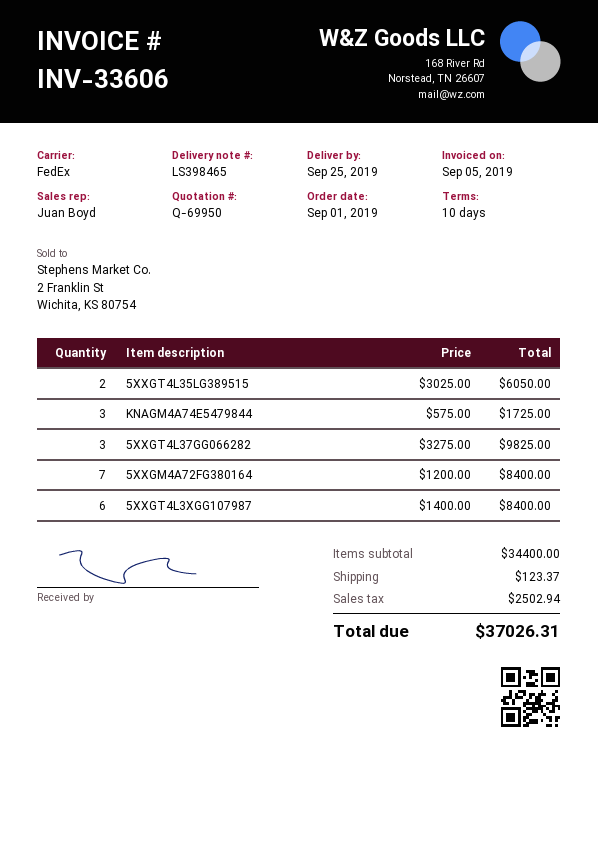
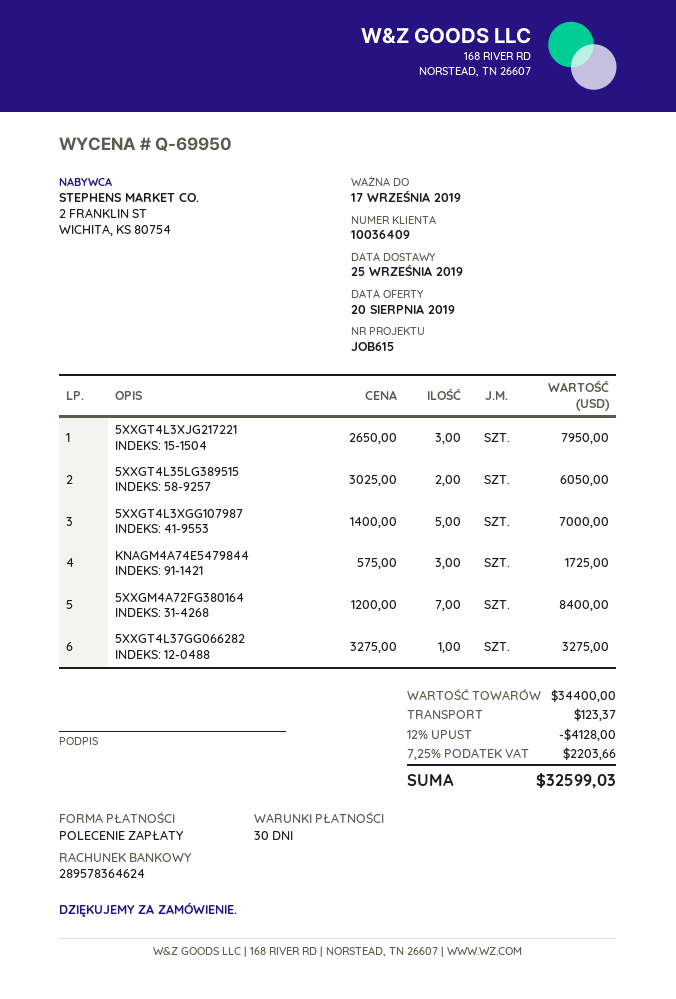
payment terms: 10 days -> 30 days
5XXGT4L37GG066282: 3 x 3275.00 = 9825.00 -> 1 x 3275.00 = 3275.00
5XXGT4L3XGG107987: 6 x 1400.00 = 8400.00 -> 5 x 1400.00 = 7000.00
5XXGT4L3XJG217221: none -> 3 x 2650.00 = 7950.00
discount: none -> 12% = 4128.00
tax: 2502.94 -> 2203.66
total: 37026.31 -> 32599.03

